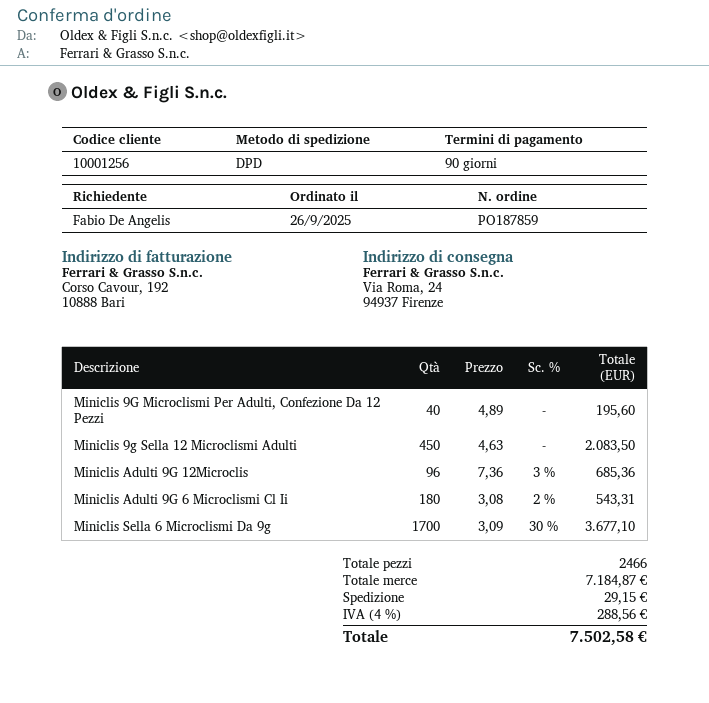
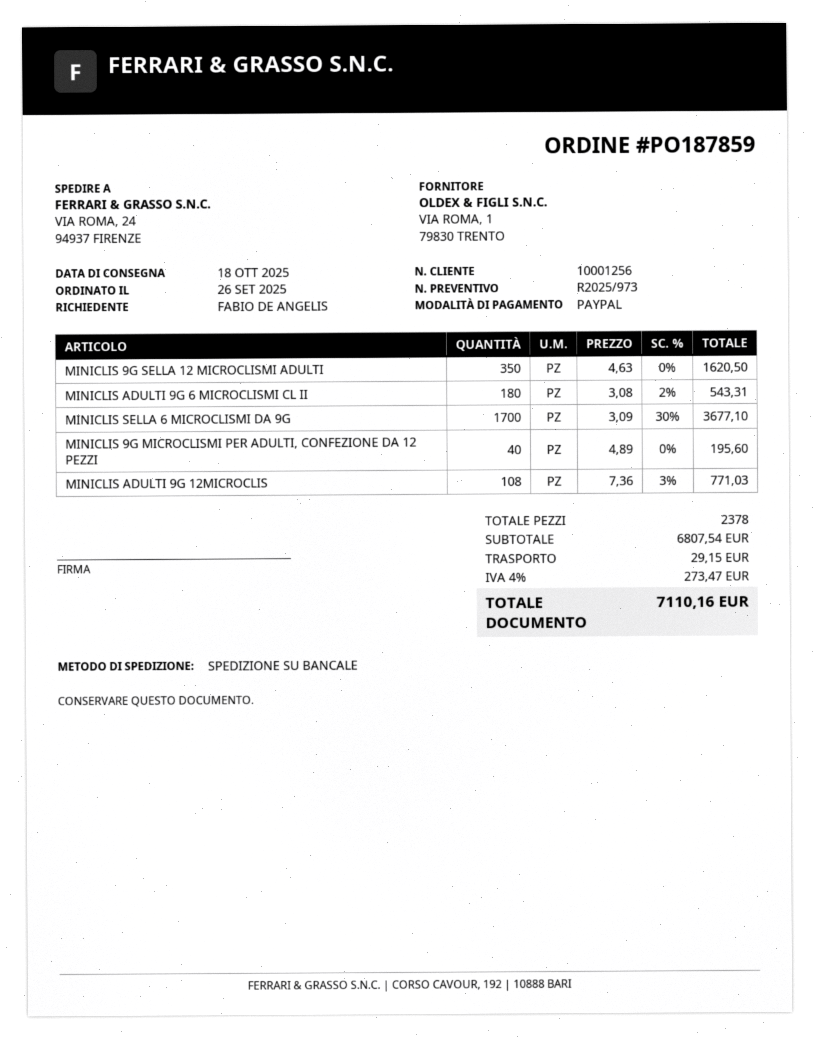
shipping method: DPD -> pallet freight
Miniclis 9g Sella 12 Microclismi Adulti: 450 x 4.63 = 2083.50 -> 350 x 4.63 = 1620.50
Miniclis Adulti 9G 12Microclis: 96 x 7.36 - 3% = 685.36 -> 108 x 7.36 - 3% = 771.03
total quantity: 2466 -> 2378
subtotal: 7184.87 -> 6807.54
tax: 4% = 288.56 -> 4% = 273.47
total: 7502.58 -> 7110.16

